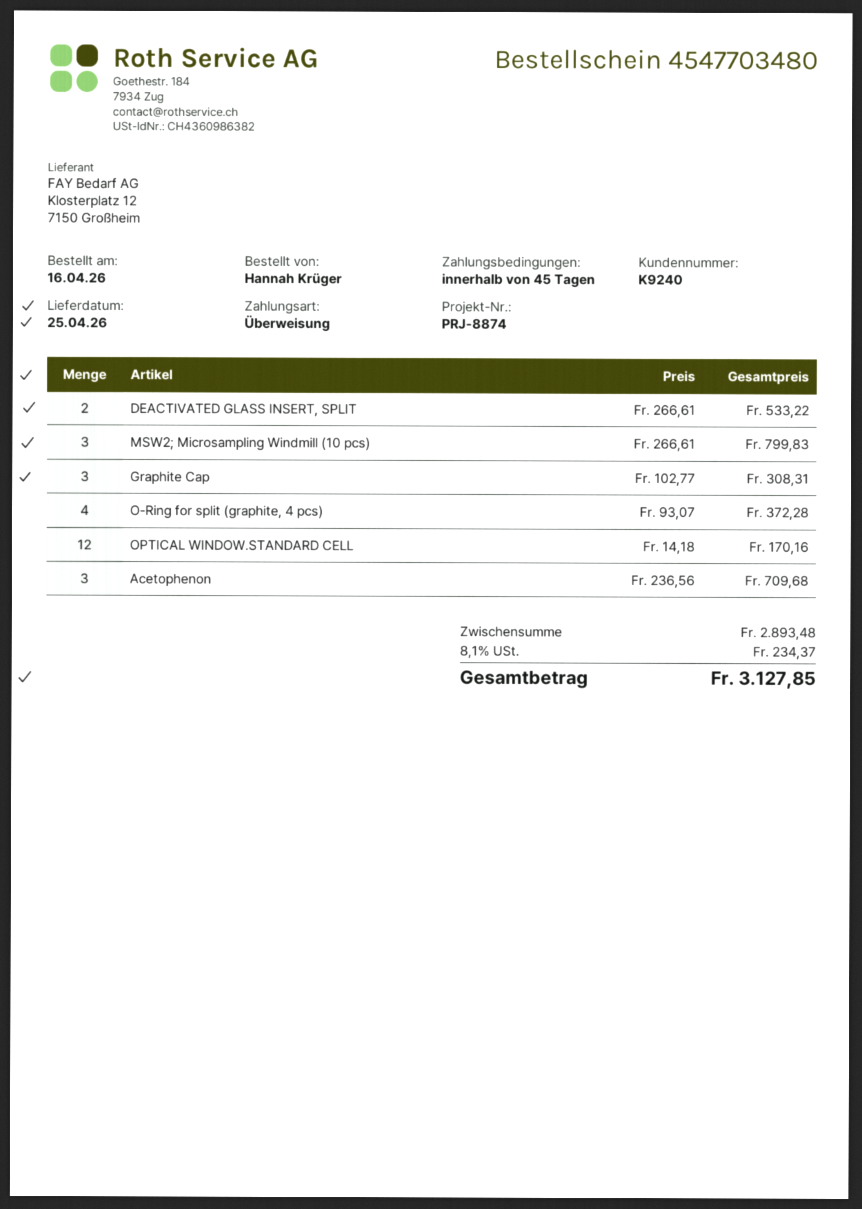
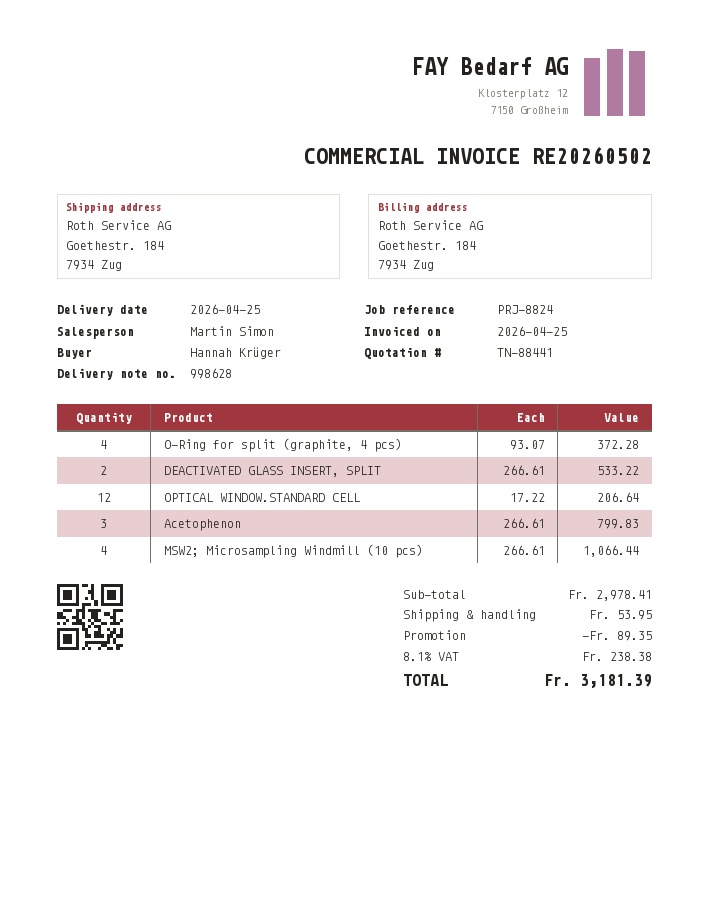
reference: PRJ-8874 -> PRJ-8824
MSW2; Microsampling Windmill (10 pcs): 3 x 266.61 = 799.83 -> 4 x 266.61 = 1066.44
Graphite Cap: 3 x 102.77 = 308.31 -> none
OPTICAL WINDOW.STANDARD CELL: 12 x 14.18 = 170.16 -> 12 x 17.22 = 206.64
Acetophenon: 3 x 236.56 = 709.68 -> 3 x 266.61 = 799.83
subtotal: 2893.48 -> 2978.41
discount: none -> 89.35
shipping: none -> 53.95
tax: 8.1% = 234.37 -> 8.1% = 238.38
total: 3127.85 -> 3181.39

